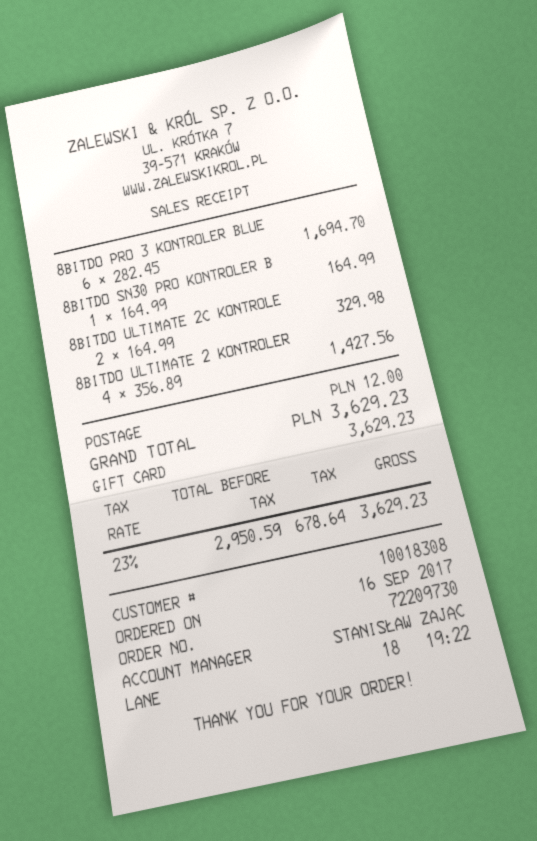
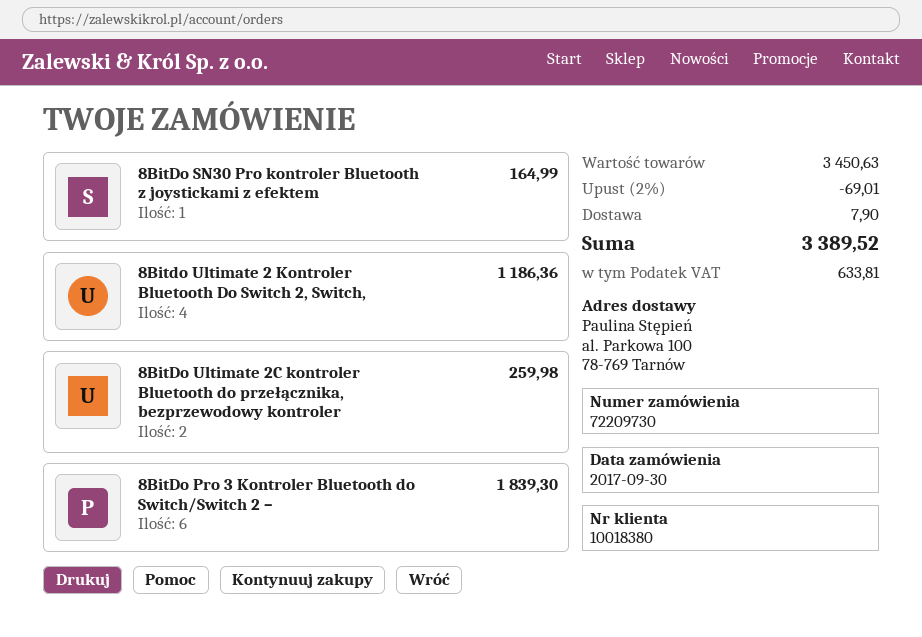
order date: 2017-09-16 -> 2017-09-30
customer number: 10018308 -> 10018380
8BITDO PRO 3 KONTROLER BLUE: 6 for 1694.70 -> 6 for 1839.30
8BITDO ULTIMATE 2C KONTROLE: 2 for 329.98 -> 2 for 259.98
8BITDO ULTIMATE 2 KONTROLER: 4 for 1427.56 -> 4 for 1186.36
discount: none -> 2% = 69.01
shipping: 12.00 -> 7.90
tax: 678.64 -> 633.81
total: 3629.23 -> 3389.52

